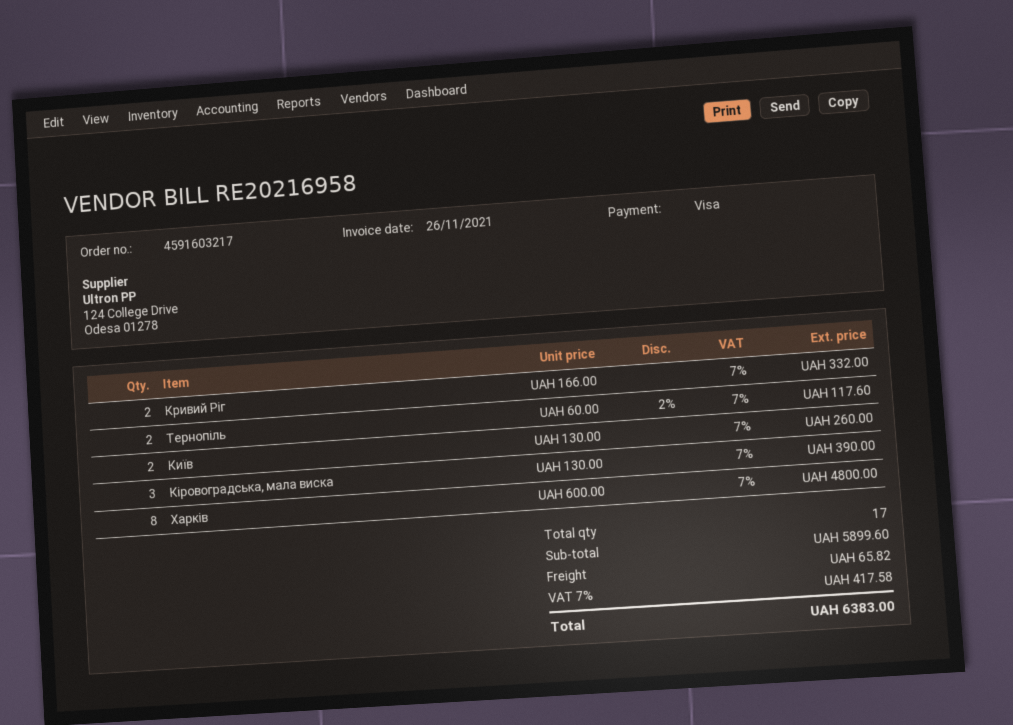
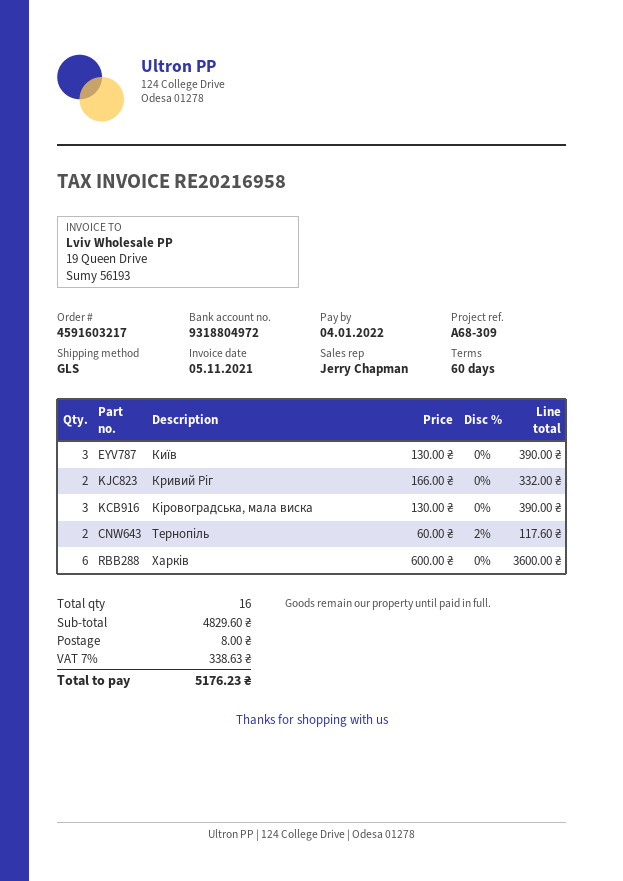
invoice date: 2021-11-26 -> 2021-11-05
Київ: 2 x 130.00 = 260.00 -> 3 x 130.00 = 390.00
Харків: 8 x 600.00 = 4800.00 -> 6 x 600.00 = 3600.00
total quantity: 17 -> 16
subtotal: 5899.60 -> 4829.60
shipping: 65.82 -> 8.00
tax: 7% = 417.58 -> 7% = 338.63
total: 6383.00 -> 5176.23

